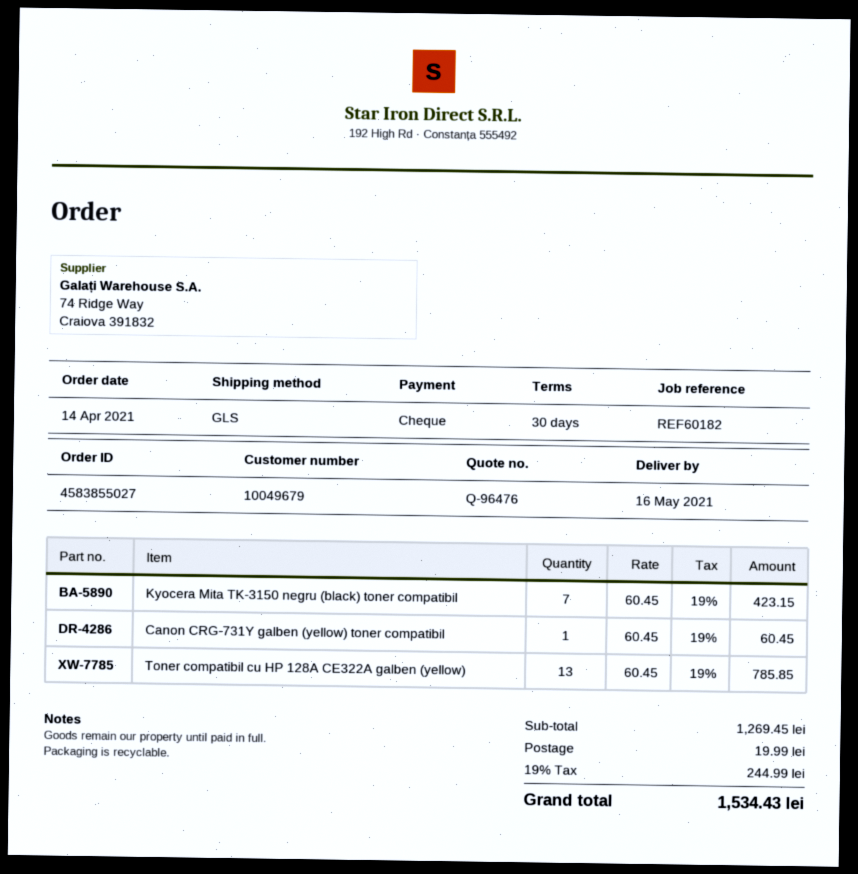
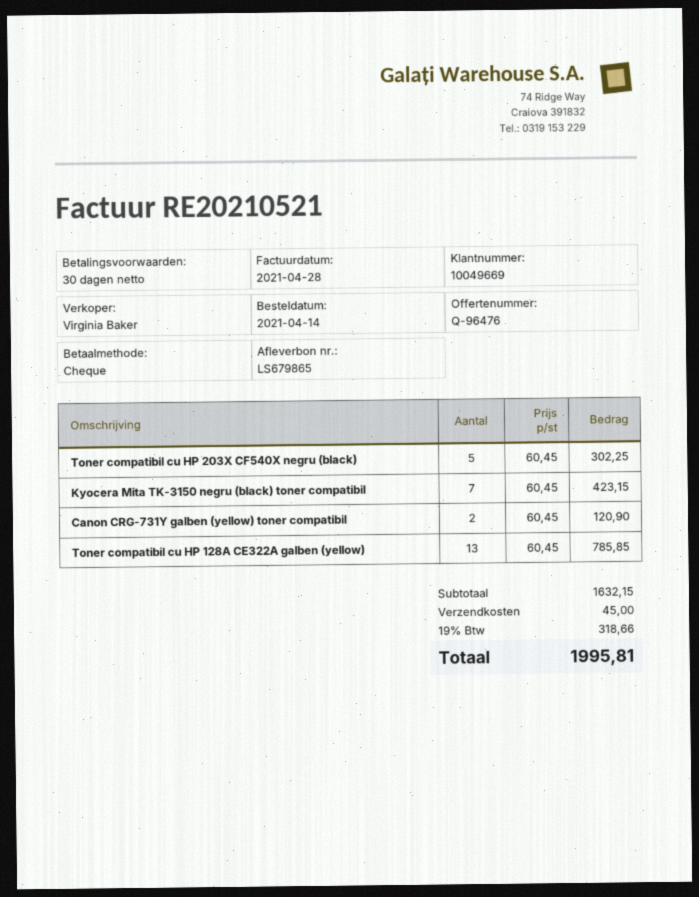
customer number: 10049679 -> 10049669
Canon CRG-731Y galben (yellow) toner compatibil: 1 x 60.45 = 60.45 -> 2 x 60.45 = 120.90
Toner compatibil cu HP 203X CF540X negru (black): none -> 5 x 60.45 = 302.25
subtotal: 1269.45 -> 1632.15
shipping: 19.99 -> 45.00
tax: 19% = 244.99 -> 19% = 318.66
total: 1534.43 -> 1995.81

